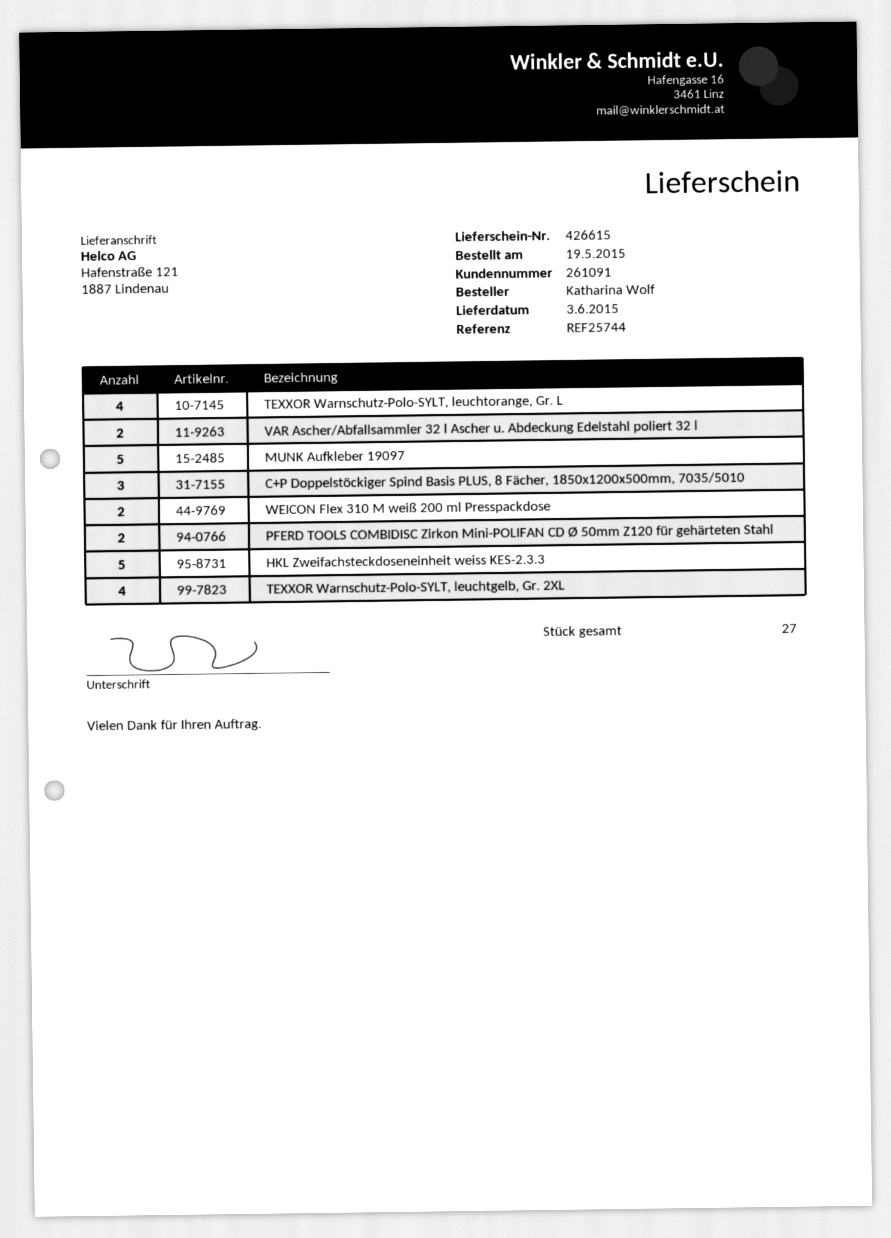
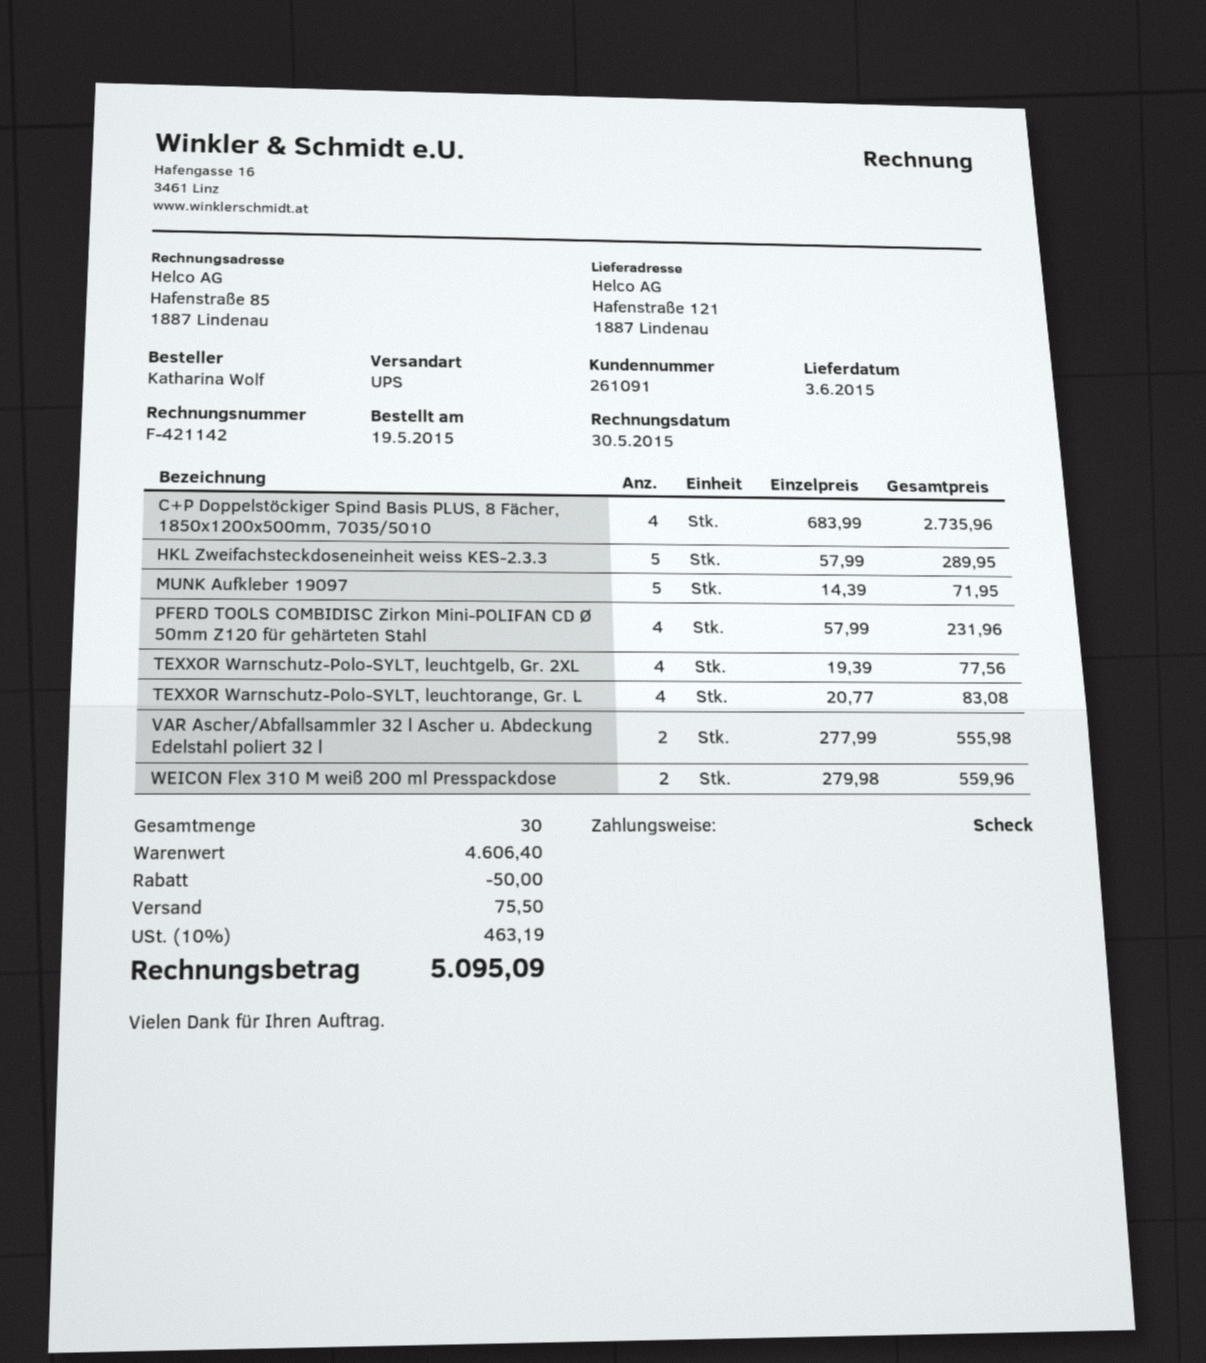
C+P Doppelstöckiger Spind Basis PLUS, 8 Fächer, 1850x1200x500mm, 7035/5010: 3 -> 4
PFERD TOOLS COMBIDISC Zirkon Mini-POLIFAN CD Ø 50mm Z120 für gehärteten Stahl: 2 -> 4
total quantity: 27 -> 30

